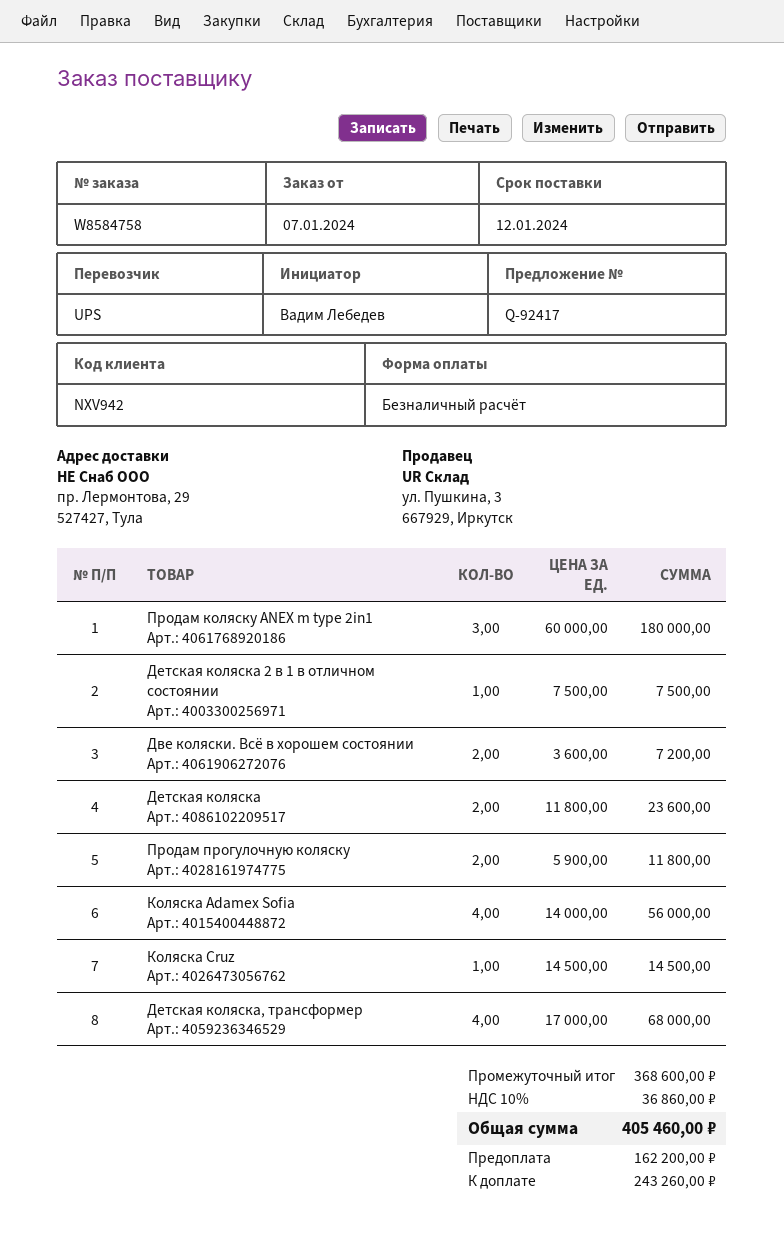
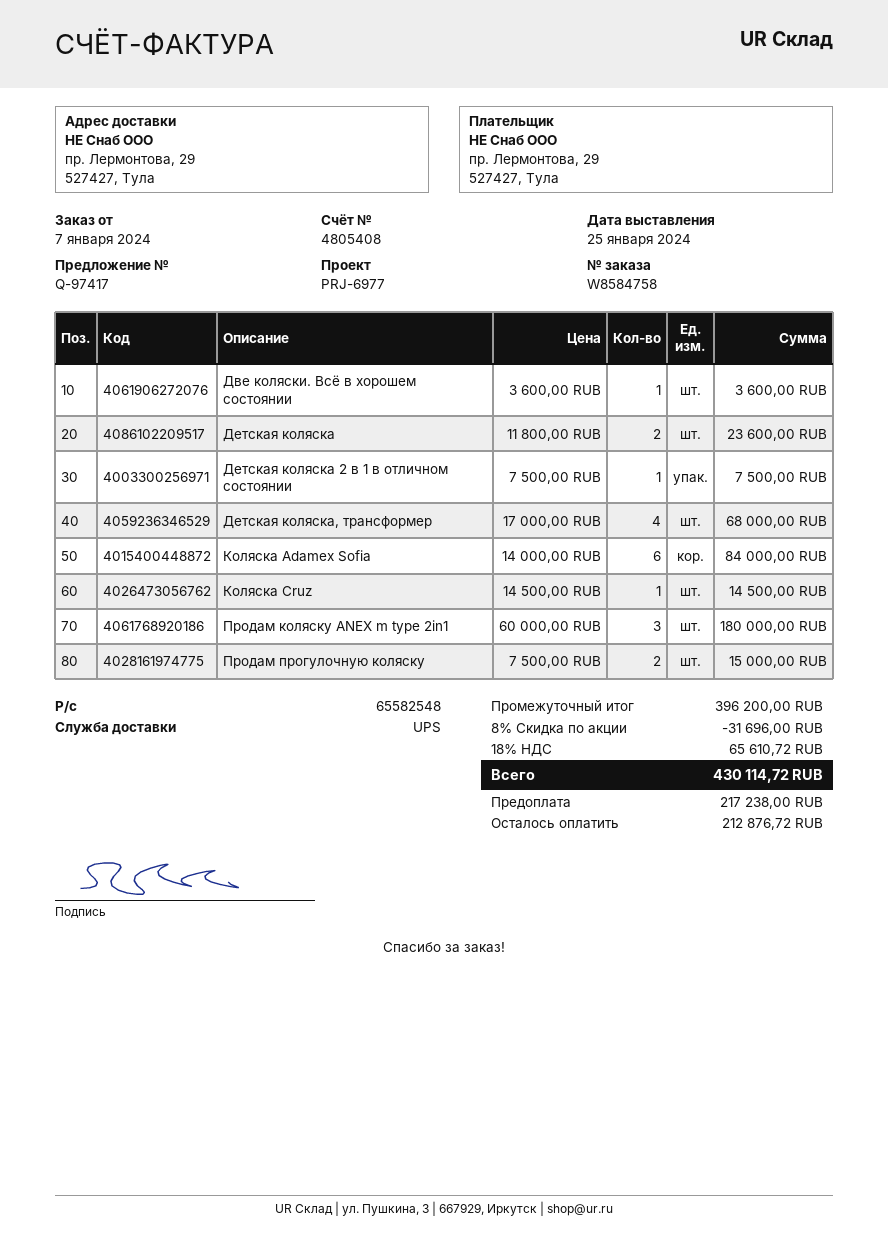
quote number: Q-92417 -> Q-97417
Две коляски. Всё в хорошем состоянии: 2 x 3600.00 = 7200.00 -> 1 x 3600.00 = 3600.00
Продам прогулочную коляску: 2 x 5900.00 = 11800.00 -> 2 x 7500.00 = 15000.00
Коляска Adamex Sofia: 4 x 14000.00 = 56000.00 -> 6 x 14000.00 = 84000.00
subtotal: 368600.00 -> 396200.00
discount: none -> 8% = 31696.00
tax: 10% = 36860.00 -> 18% = 65610.72
total: 405460.00 -> 430114.72
deposit: 162200.00 -> 217238.00
balance: 243260.00 -> 212876.72

